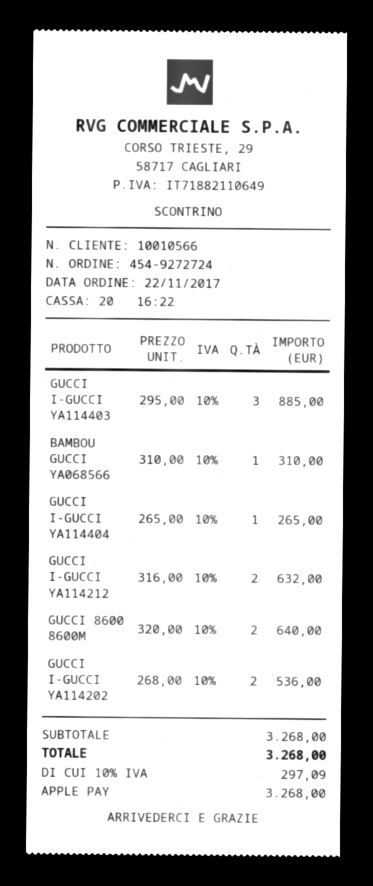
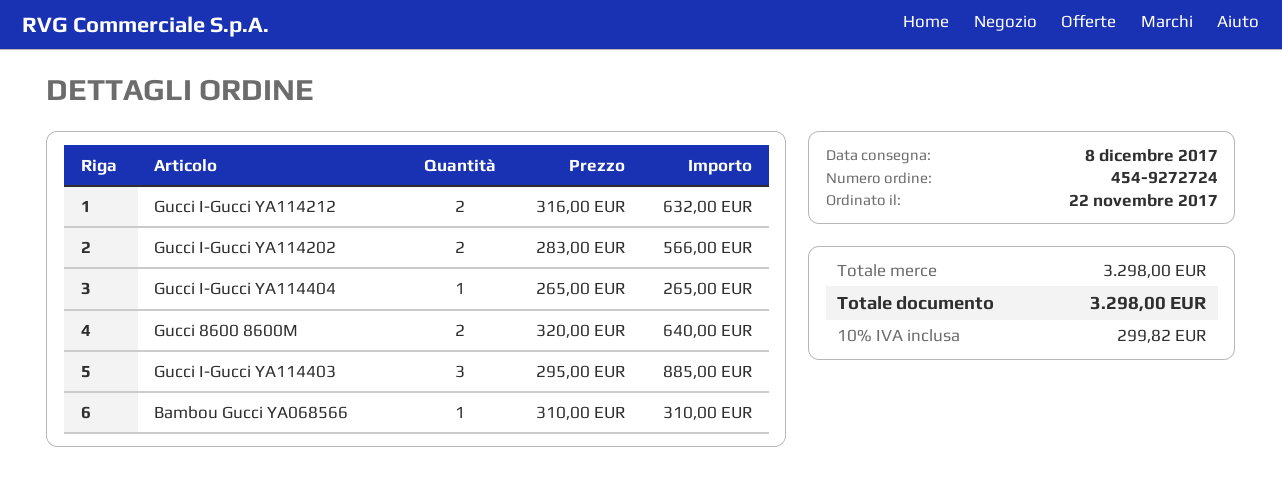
GUCCI I-GUCCI YA114202: 2 x 268.00 = 536.00 -> 2 x 283.00 = 566.00
subtotal: 3268.00 -> 3298.00
tax: 10% = 297.09 -> 10% = 299.82
total: 3268.00 -> 3298.00

